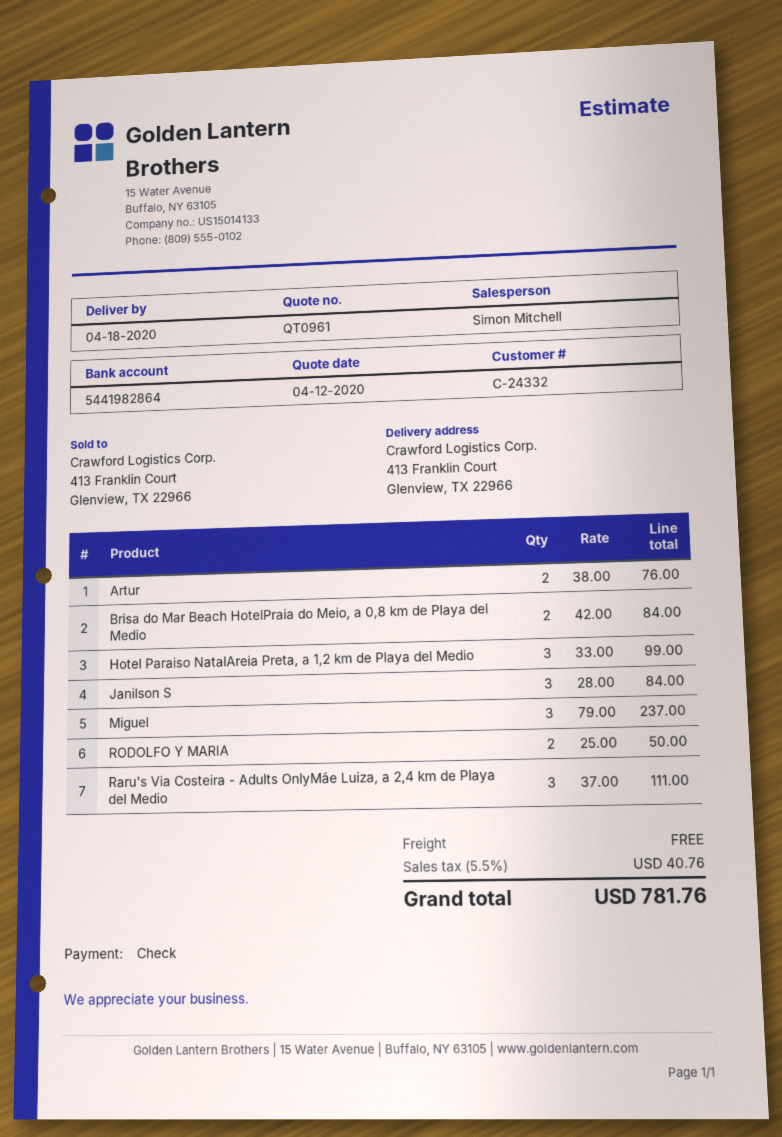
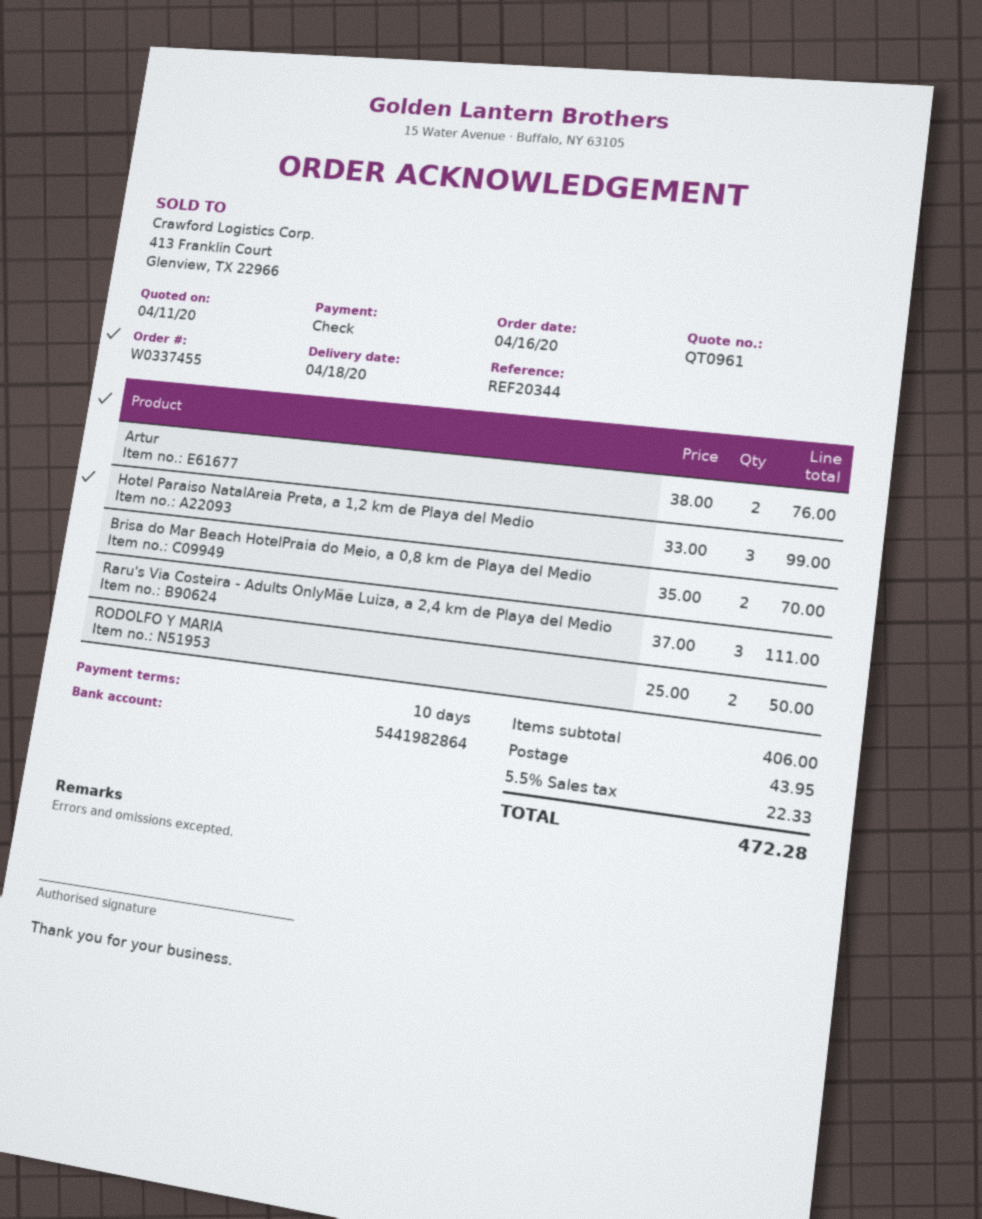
quote date: 2020-04-12 -> 2020-04-11
Brisa do Mar Beach HotelPraia do Meio, a 0,8 km de Playa del Medio: 2 x 42.00 = 84.00 -> 2 x 35.00 = 70.00
Janilson S: 3 x 28.00 = 84.00 -> none
Miguel: 3 x 79.00 = 237.00 -> none
shipping: 0.00 -> 43.95
tax: 5.5% = 40.76 -> 5.5% = 22.33
total: 781.76 -> 472.28

